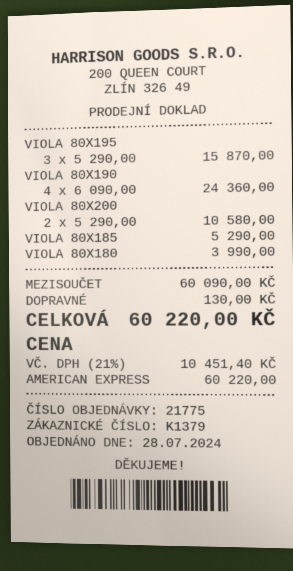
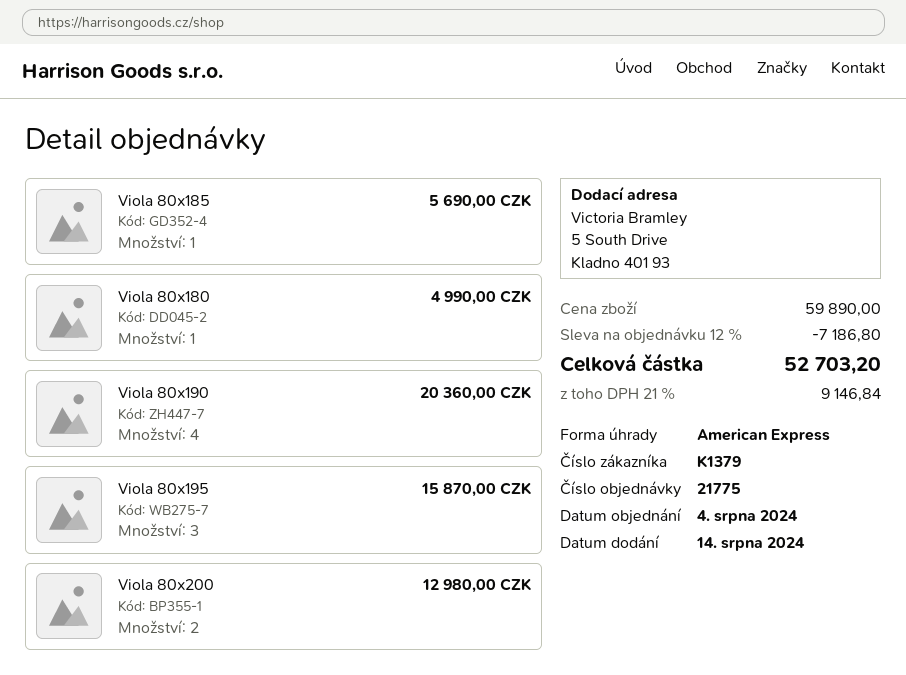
order date: 2024-07-28 -> 2024-08-04
VIOLA 80X190: 4 for 24360.00 -> 4 for 20360.00
VIOLA 80X200: 2 for 10580.00 -> 2 for 12980.00
VIOLA 80X185: 1 for 5290.00 -> 1 for 5690.00
VIOLA 80X180: 1 for 3990.00 -> 1 for 4990.00
subtotal: 60090.00 -> 59890.00
discount: none -> 12% = 7186.80
shipping: 130.00 -> none
tax: 21% = 10451.40 -> 21% = 9146.84
total: 60220.00 -> 52703.20

